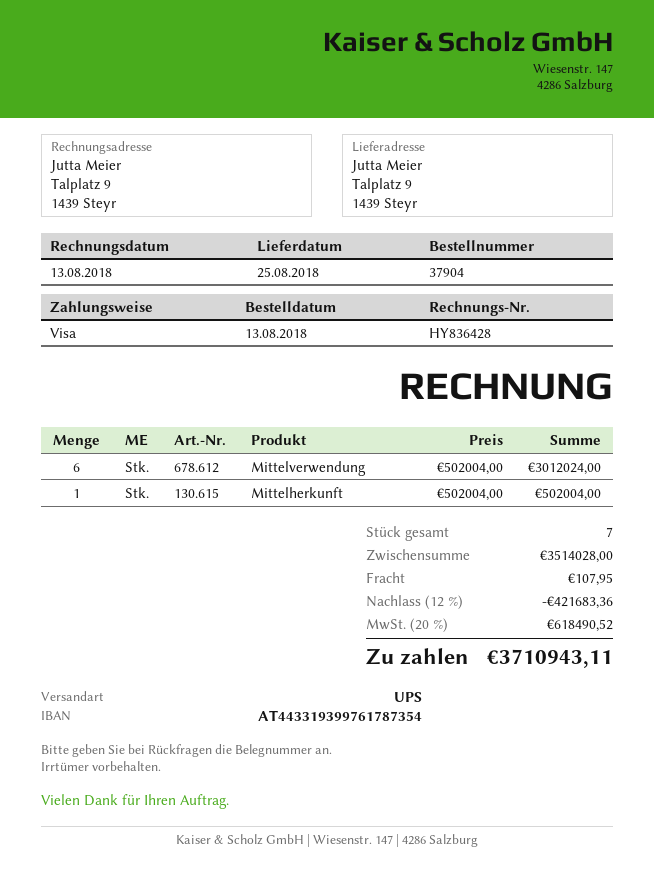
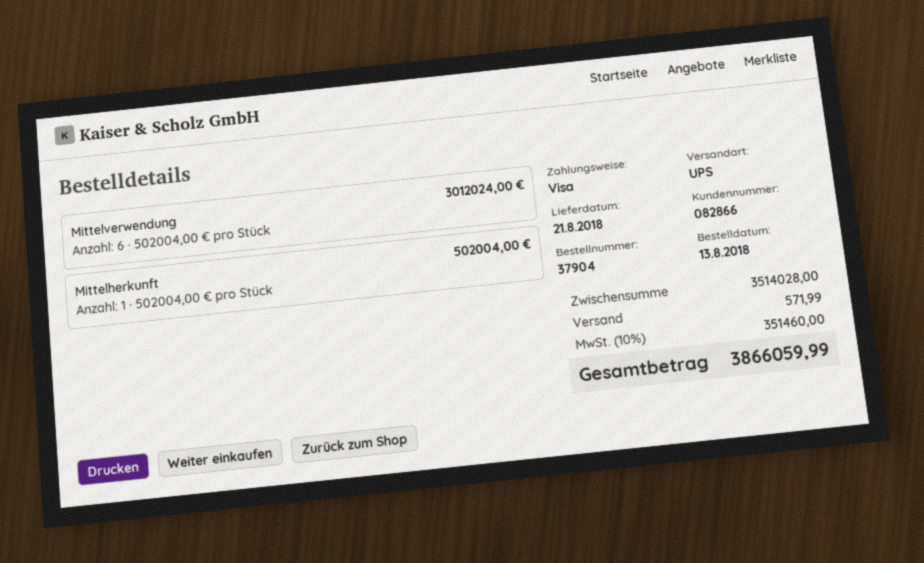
delivery date: 2018-08-25 -> 2018-08-21
discount: 12% = 421683.36 -> none
shipping: 107.95 -> 571.99
tax: 20% = 618490.52 -> 10% = 351460.00
total: 3710943.11 -> 3866059.99

